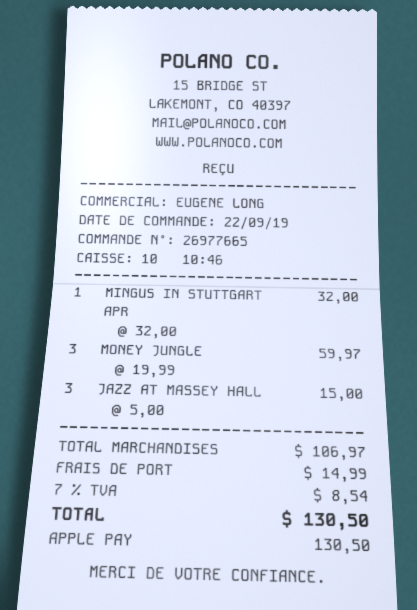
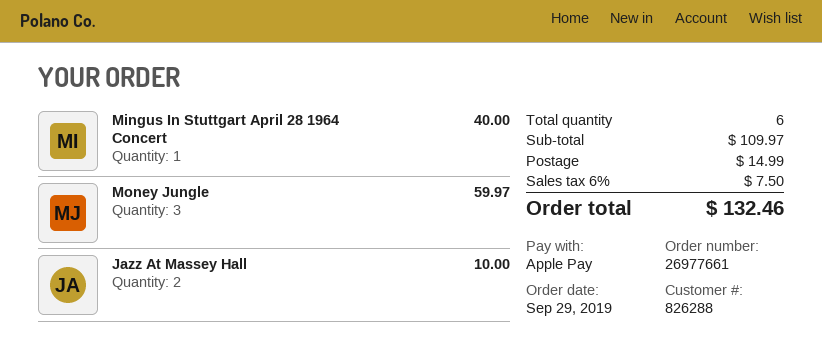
order number: 26977665 -> 26977661
order date: 2019-09-22 -> 2019-09-29
MINGUS IN STUTTGART APR: 1 for 32.00 -> 1 for 40.00
JAZZ AT MASSEY HALL: 3 for 15.00 -> 2 for 10.00
subtotal: 106.97 -> 109.97
tax: 7% = 8.54 -> 6% = 7.50
total: 130.50 -> 132.46

